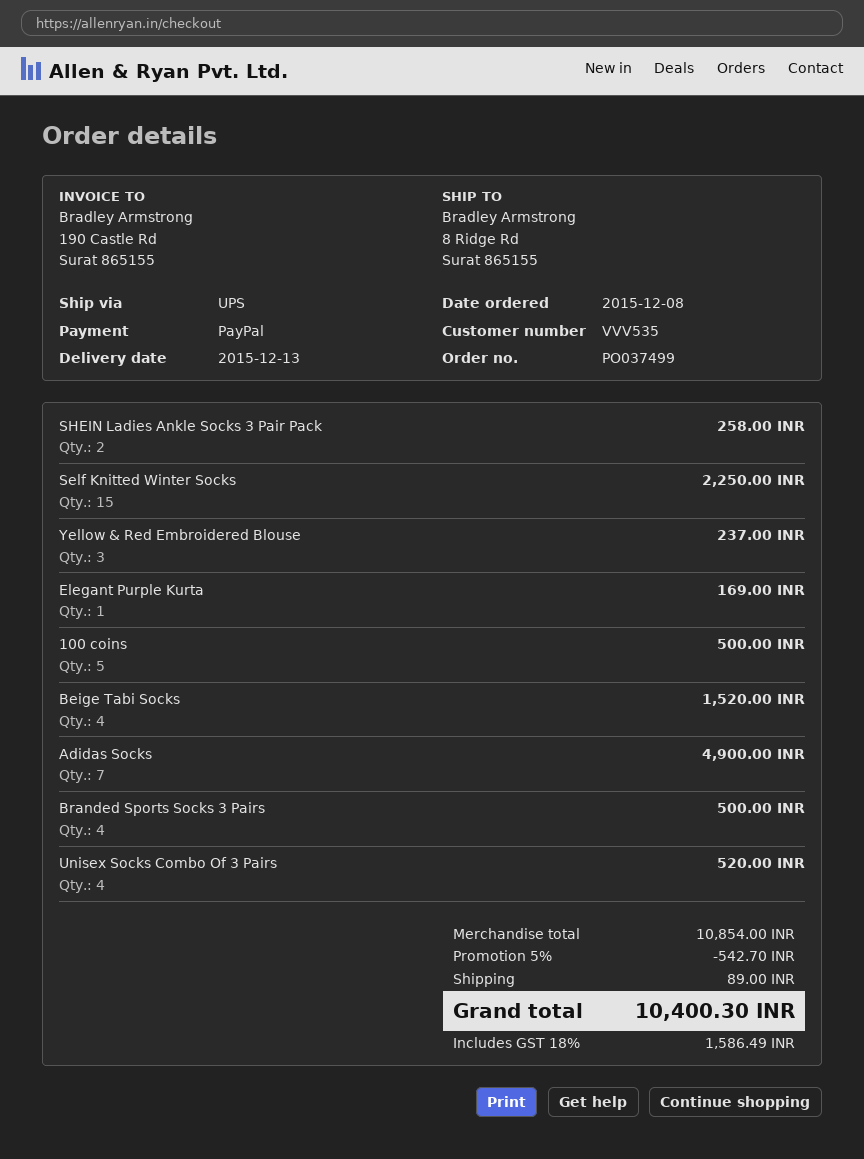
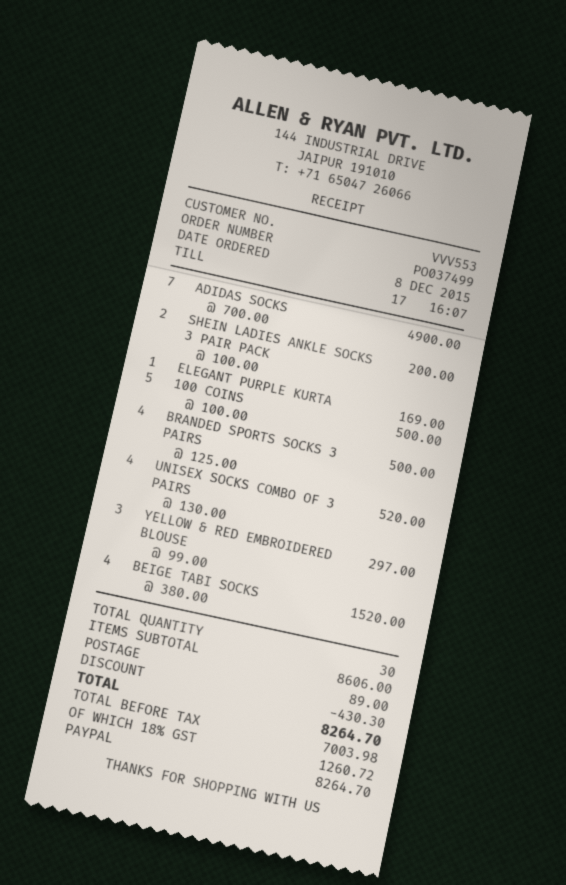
customer number: VVV535 -> VVV553
SHEIN Ladies Ankle Socks 3 Pair Pack: 2 for 258.00 -> 2 for 200.00
Self Knitted Winter Socks: 15 for 2250.00 -> none
Yellow & Red Embroidered Blouse: 3 for 237.00 -> 3 for 297.00
subtotal: 10854.00 -> 8606.00
discount: 542.70 -> 430.30
tax: 18% = 1586.49 -> 18% = 1260.72
total: 10400.30 -> 8264.70

